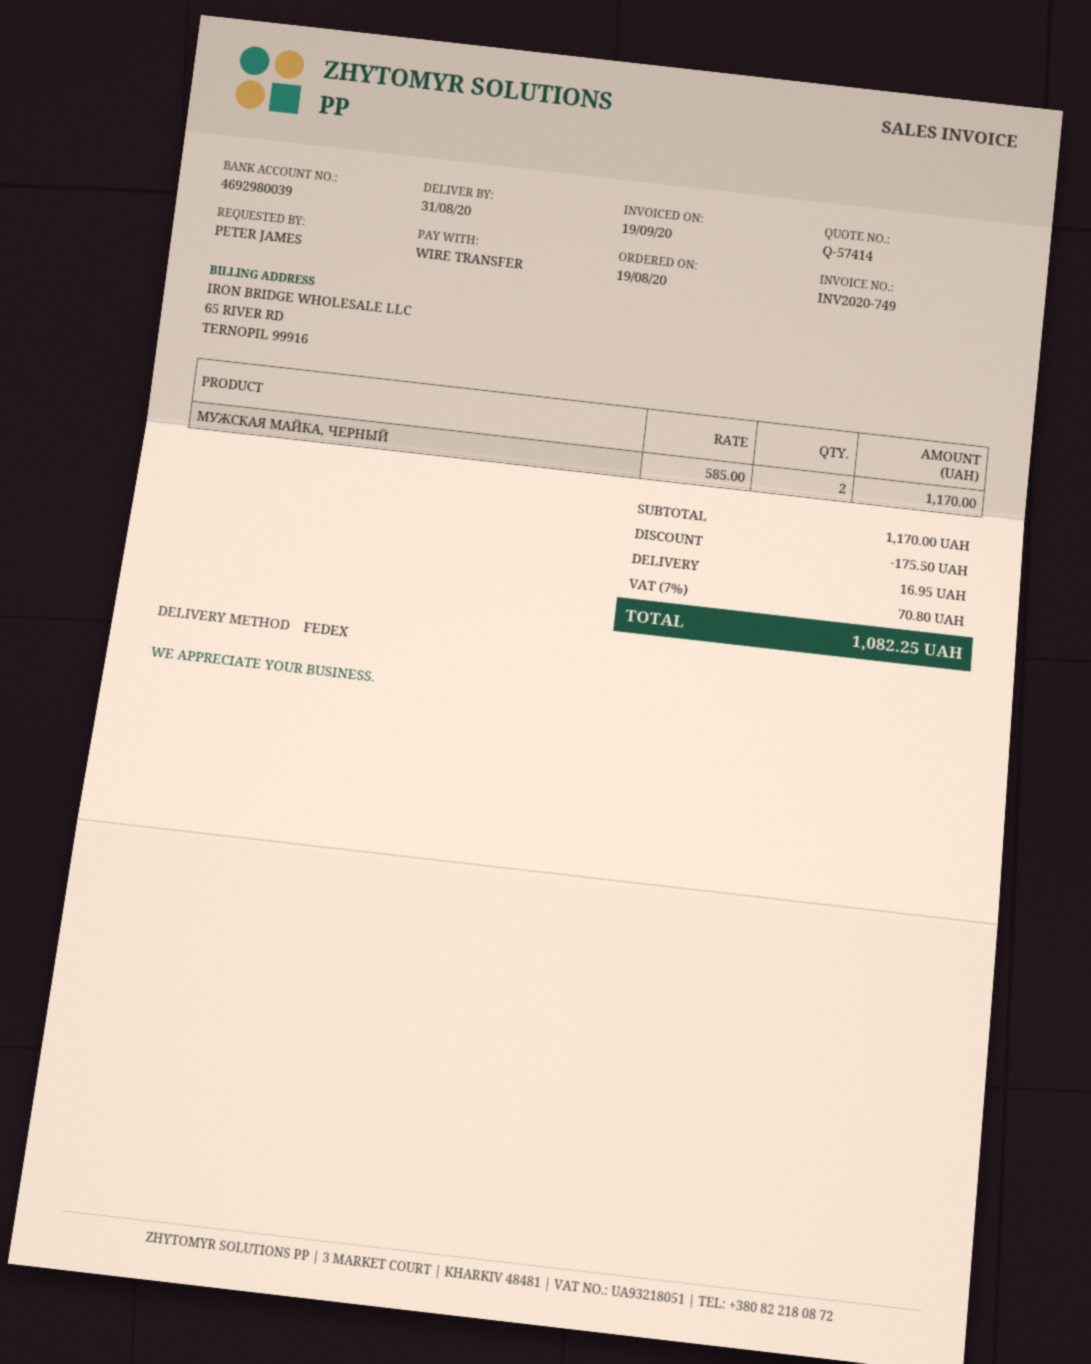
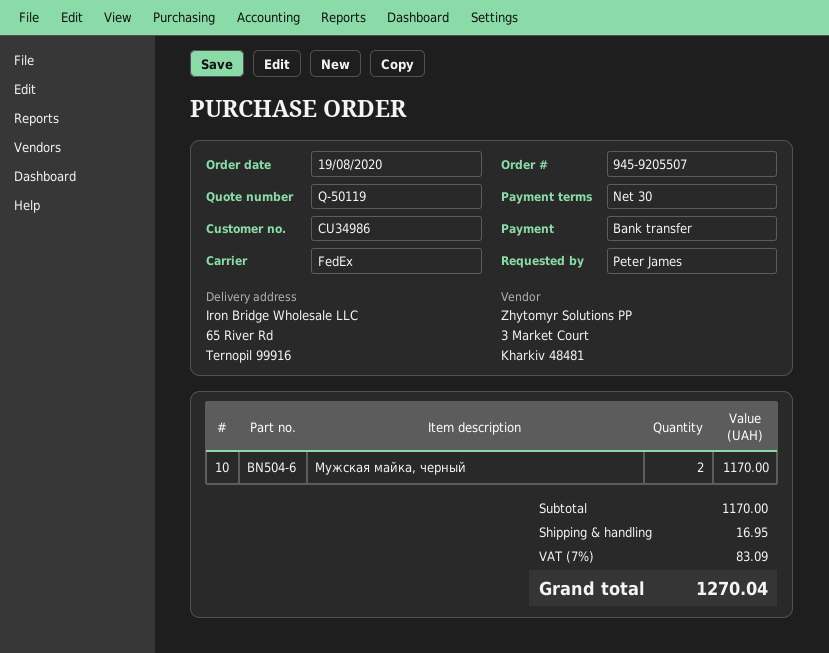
quote number: Q-57414 -> Q-50119
discount: 175.50 -> none
tax: 7% = 70.80 -> 7% = 83.09
total: 1082.25 -> 1270.04

